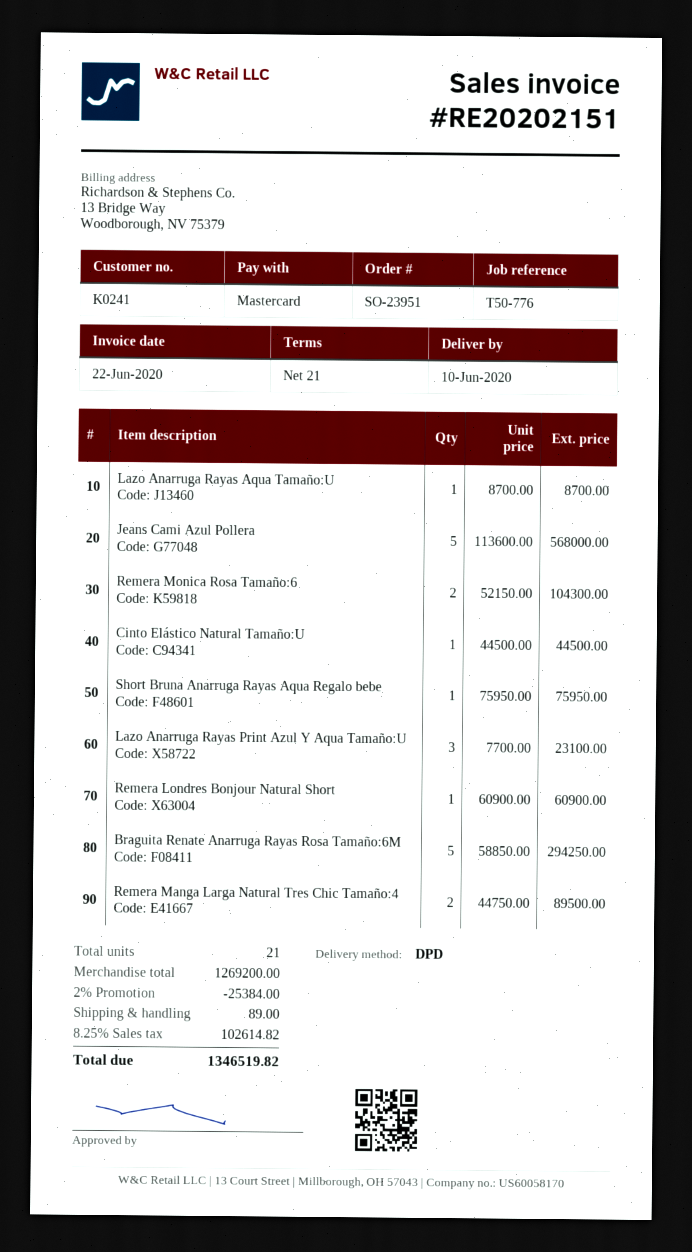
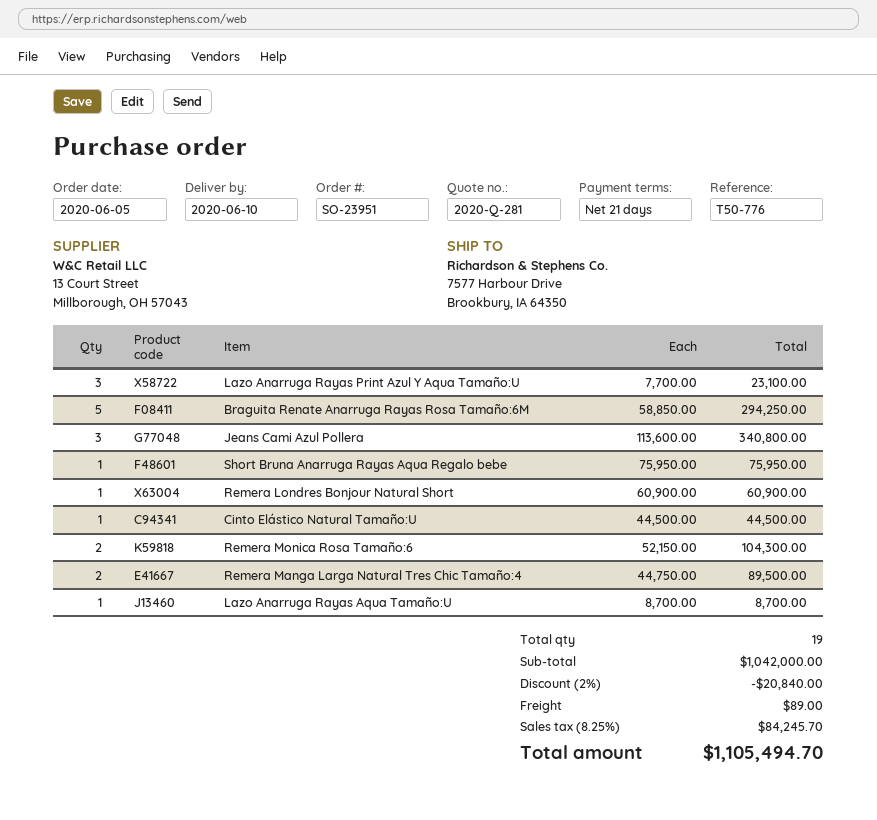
Jeans Cami Azul Pollera: 5 x 113600.00 = 568000.00 -> 3 x 113600.00 = 340800.00
total quantity: 21 -> 19
subtotal: 1269200.00 -> 1042000.00
discount: 2% = 25384.00 -> 2% = 20840.00
tax: 8.25% = 102614.82 -> 8.25% = 84245.70
total: 1346519.82 -> 1105494.70

